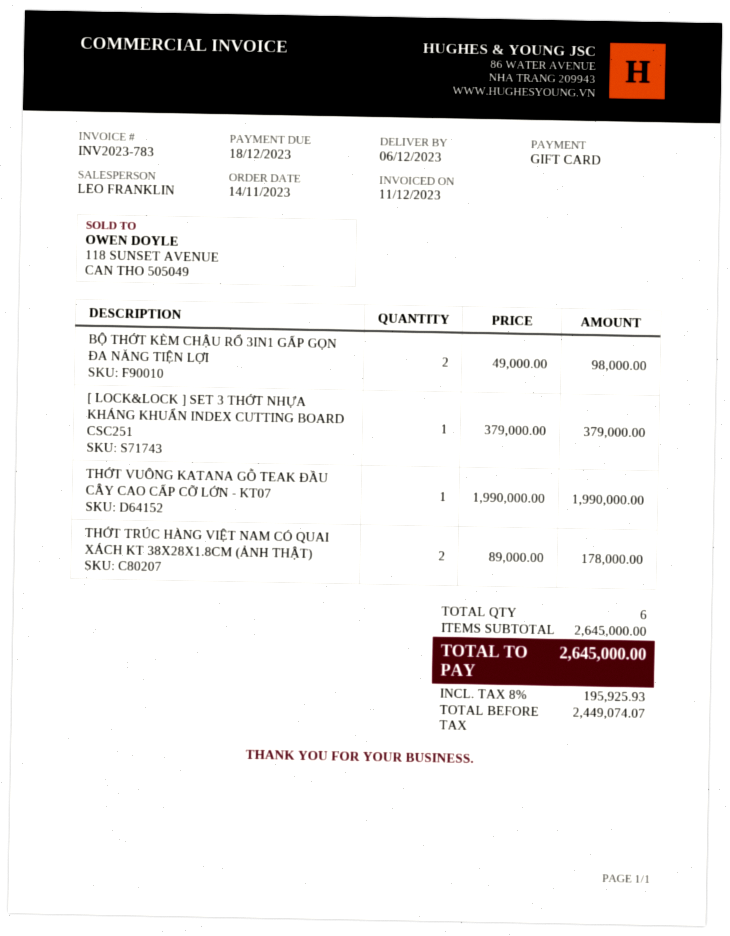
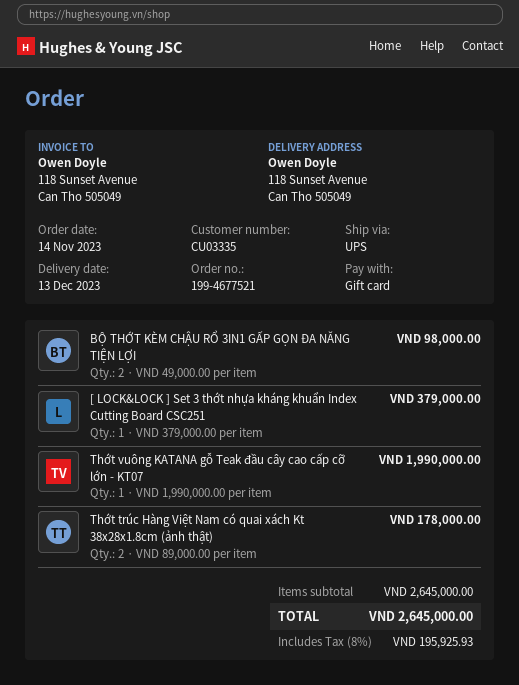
delivery date: 2023-12-06 -> 2023-12-13

